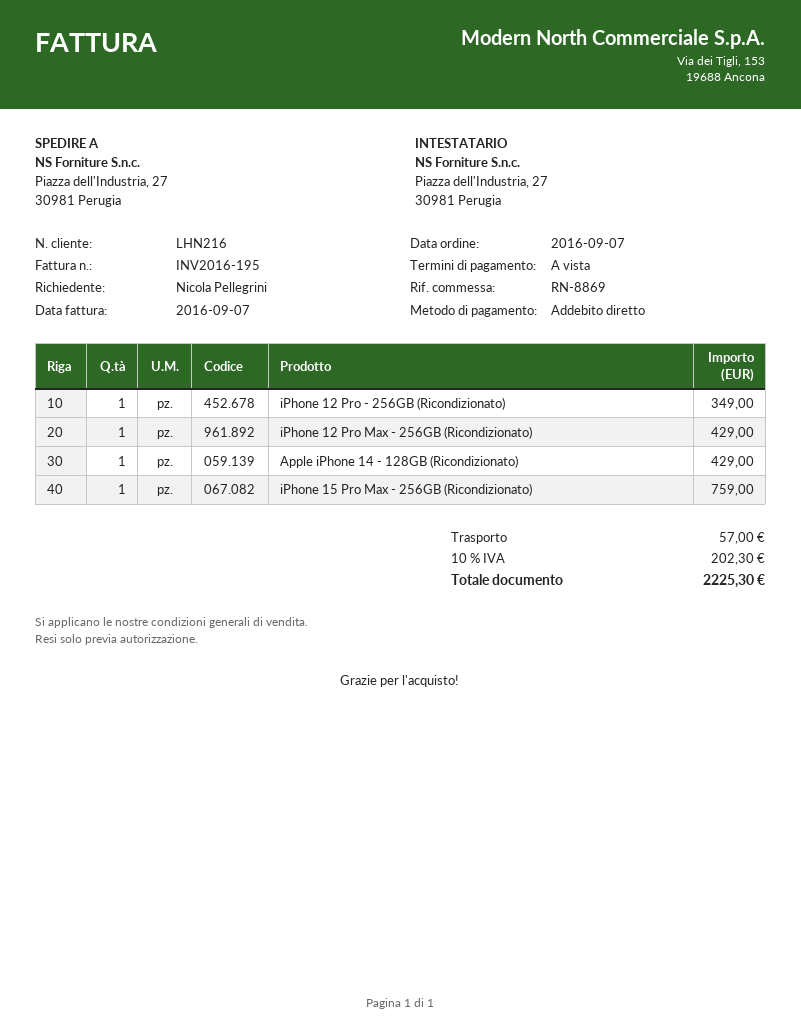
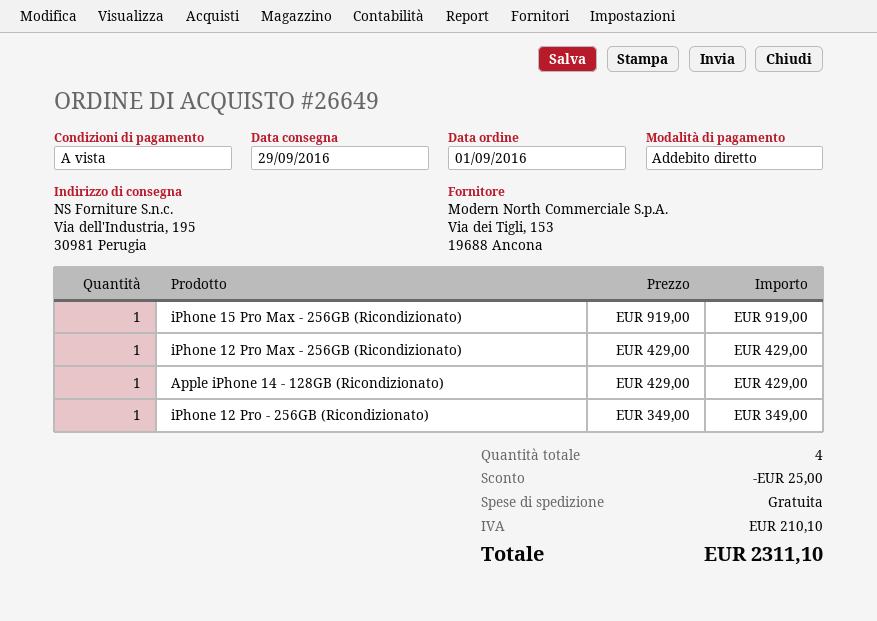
order date: 2016-09-07 -> 2016-09-01
ship to: Piazza dell'Industria, 27, 30981 Perugia -> Via dell'Industria, 195, 30981 Perugia
iPhone 15 Pro Max - 256GB (Ricondizionato): 1 for 759.00 -> 1 for 919.00
discount: none -> 25.00
shipping: 57.00 -> 0.00
tax: 202.30 -> 210.10
total: 2225.30 -> 2311.10

